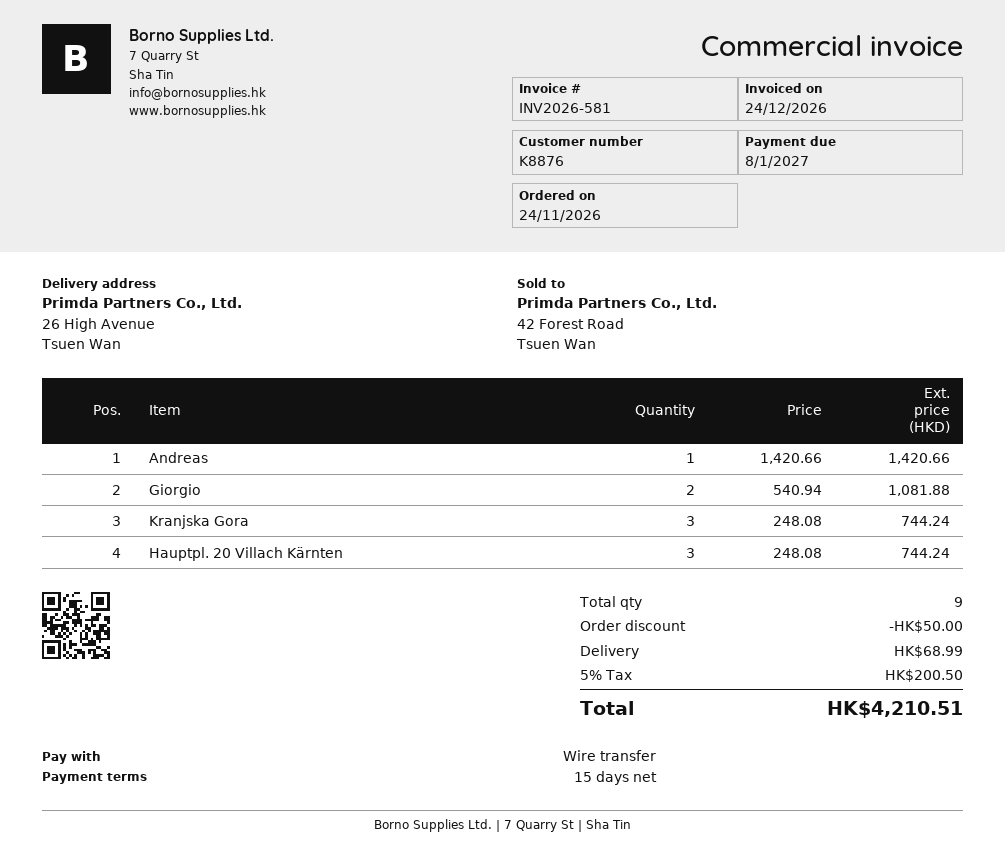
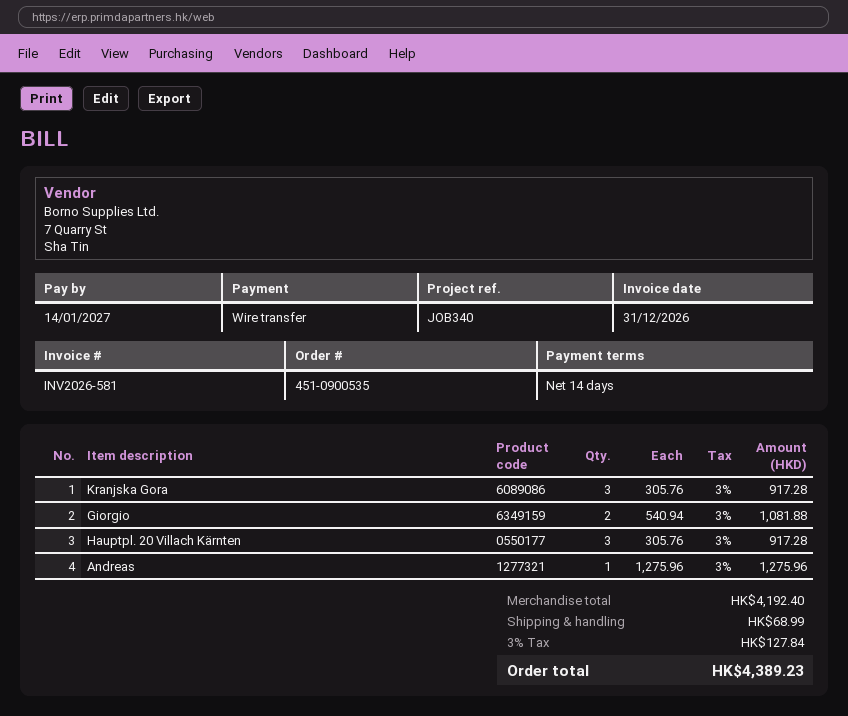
invoice date: 2026-12-24 -> 2026-12-31
payment terms: 15 days -> 14 days
due date: 2027-01-08 -> 2027-01-14
Andreas: 1 x 1420.66 = 1420.66 -> 1 x 1275.96 = 1275.96
Kranjska Gora: 3 x 248.08 = 744.24 -> 3 x 305.76 = 917.28
Hauptpl. 20 Villach Kärnten: 3 x 248.08 = 744.24 -> 3 x 305.76 = 917.28
discount: 50.00 -> none
tax: 5% = 200.50 -> 3% = 127.84
total: 4210.51 -> 4389.23

